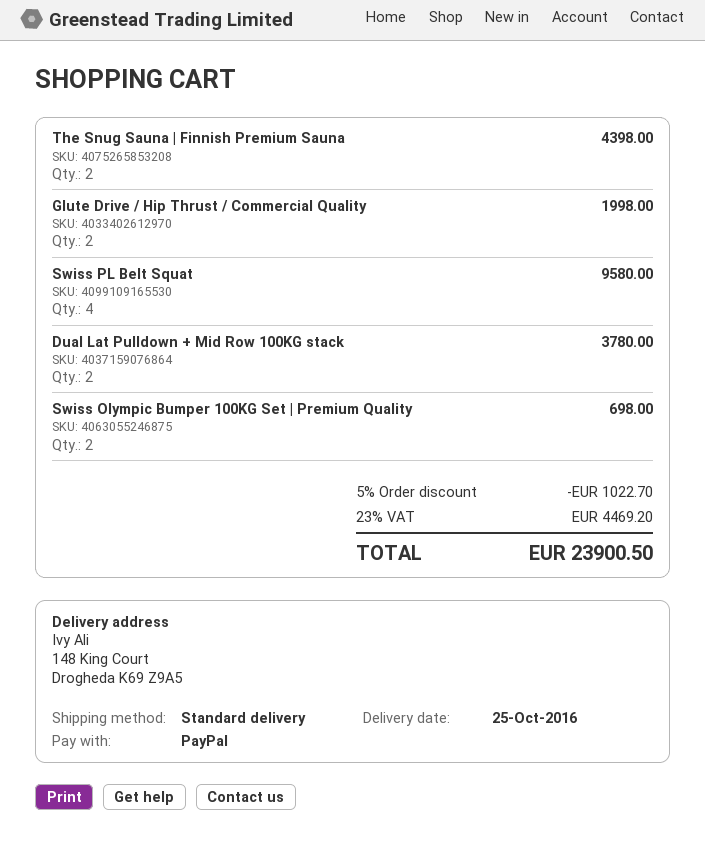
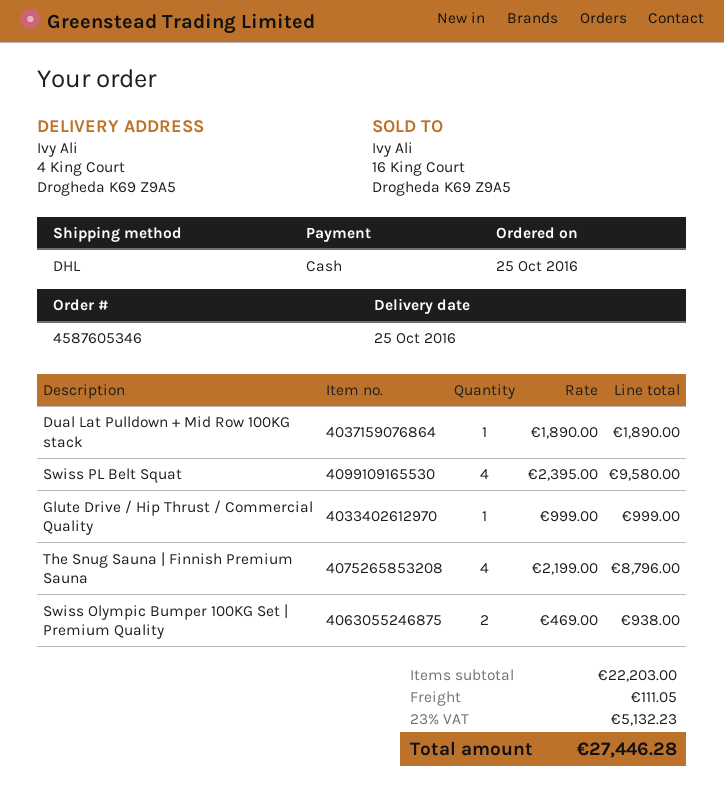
payment method: PayPal -> cash
shipping method: standard -> DHL
ship to: 148 King Court, Drogheda K69 Z9A5 -> 4 King Court, Drogheda K69 Z9A5
The Snug Sauna | Finnish Premium Sauna: 2 for 4398.00 -> 4 for 8796.00
Glute Drive / Hip Thrust / Commercial Quality: 2 for 1998.00 -> 1 for 999.00
Dual Lat Pulldown + Mid Row 100KG stack: 2 for 3780.00 -> 1 for 1890.00
Swiss Olympic Bumper 100KG Set | Premium Quality: 2 for 698.00 -> 2 for 938.00
discount: 5% = 1022.70 -> none
shipping: none -> 111.05
tax: 23% = 4469.20 -> 23% = 5132.23
total: 23900.50 -> 27446.28

